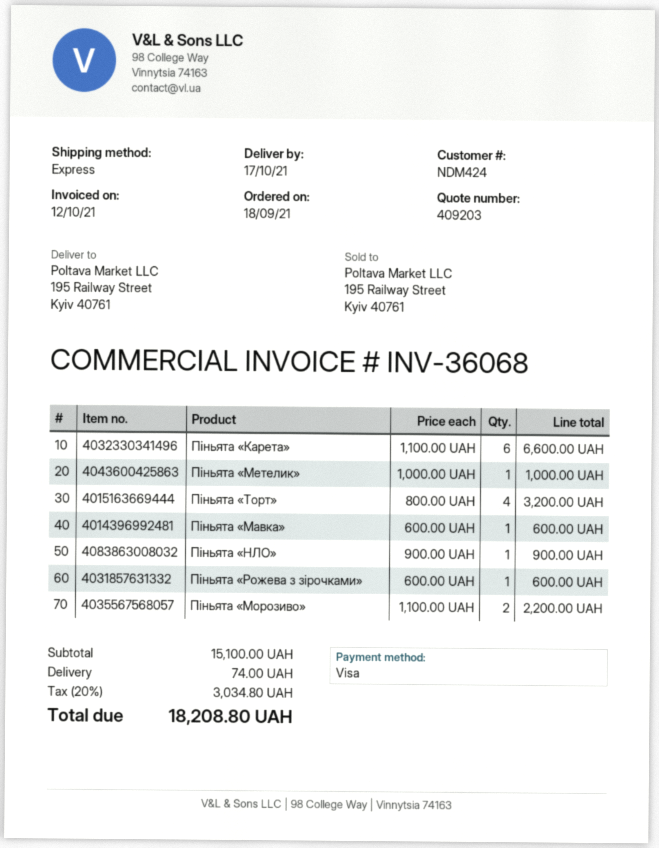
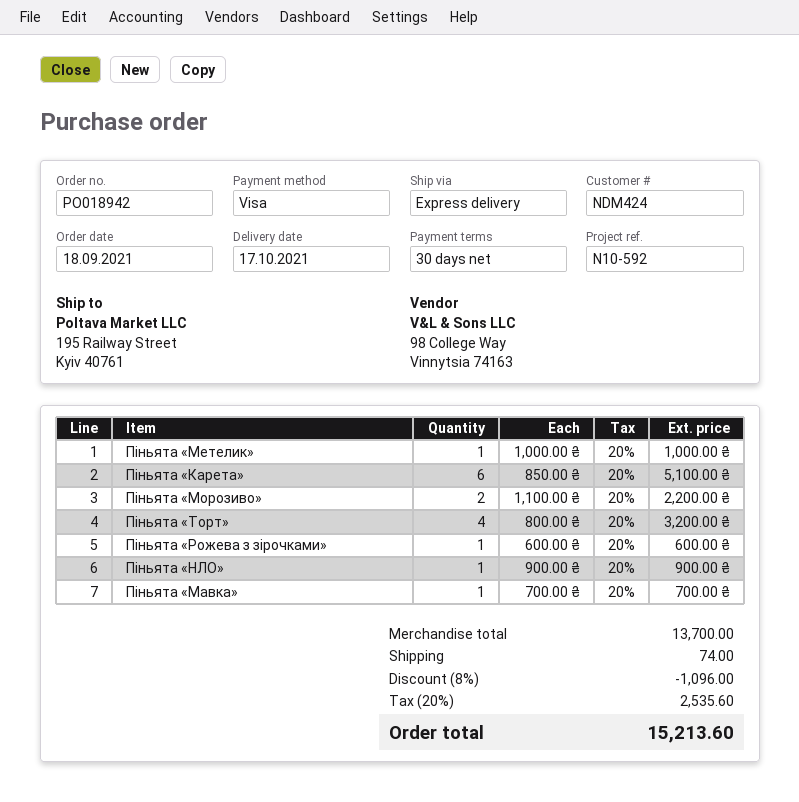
Піньята «Карета»: 6 x 1100.00 = 6600.00 -> 6 x 850.00 = 5100.00
Піньята «Мавка»: 1 x 600.00 = 600.00 -> 1 x 700.00 = 700.00
subtotal: 15100.00 -> 13700.00
discount: none -> 8% = 1096.00
tax: 20% = 3034.80 -> 20% = 2535.60
total: 18208.80 -> 15213.60

